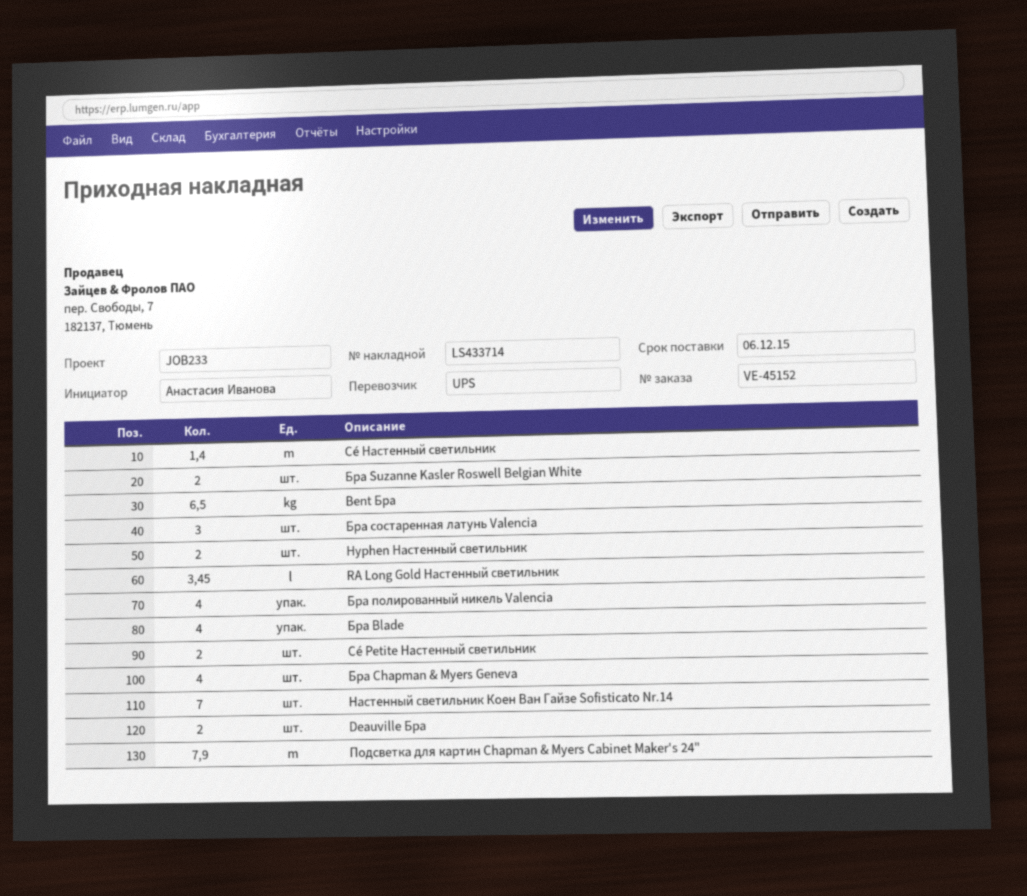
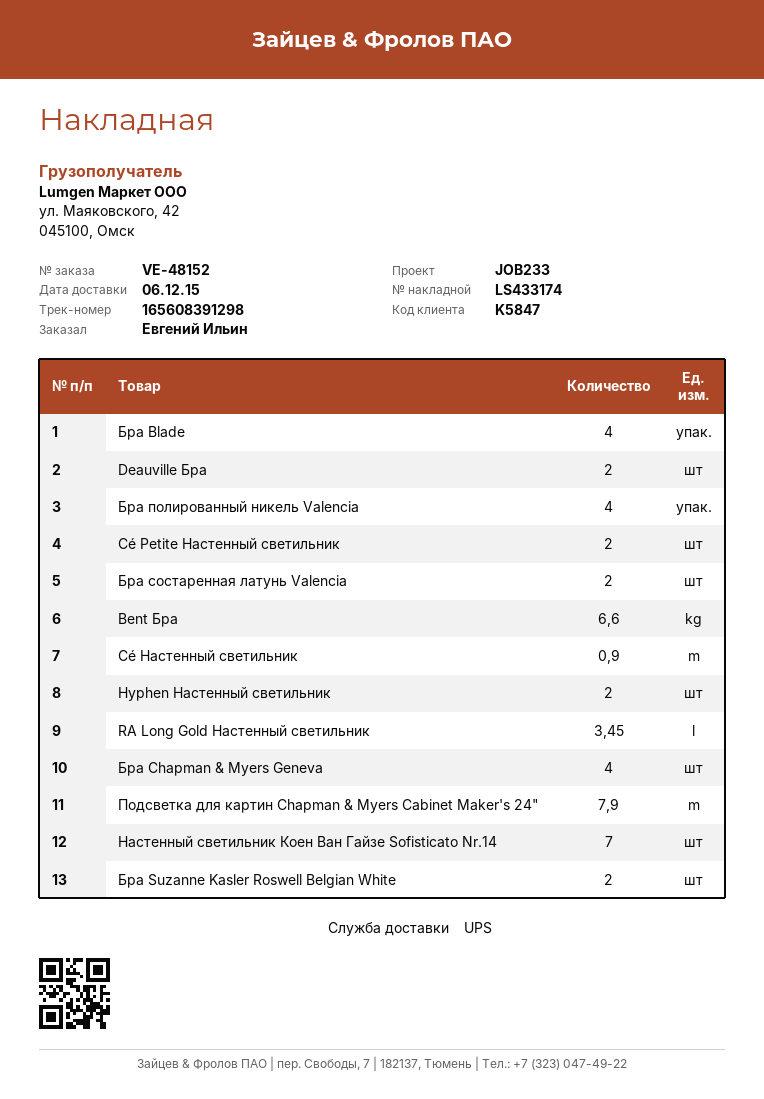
order number: VE-45152 -> VE-48152
delivery note number: LS433714 -> LS433174
ordered by: Анастасия Иванова -> Евгений Ильин
Cé Настенный светильник: 1.4 -> 0.9
Bent Бра: 6.5 -> 6.6
Бра состаренная латунь Valencia: 3 -> 2

